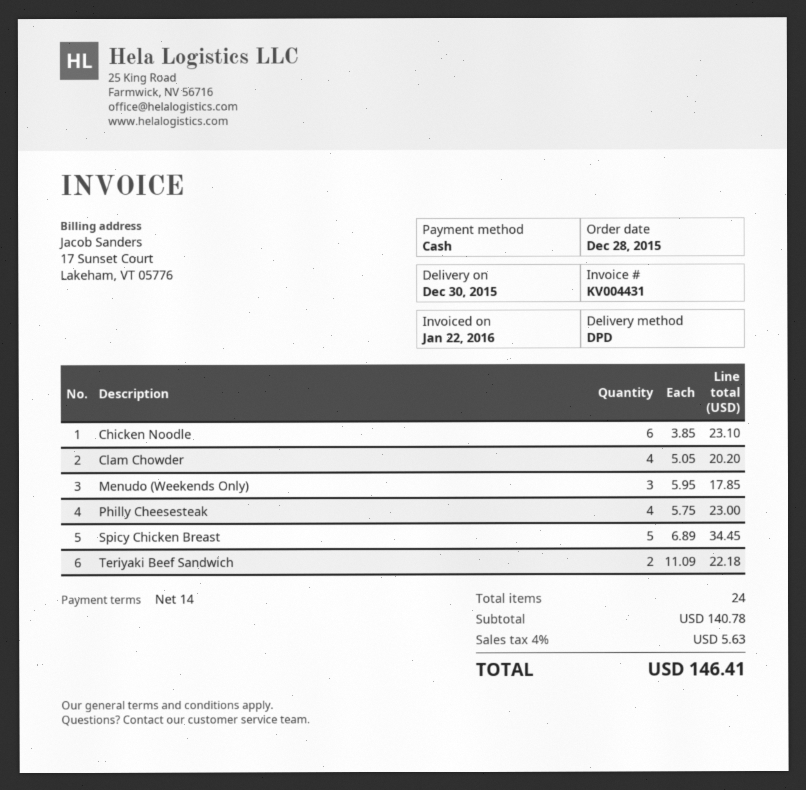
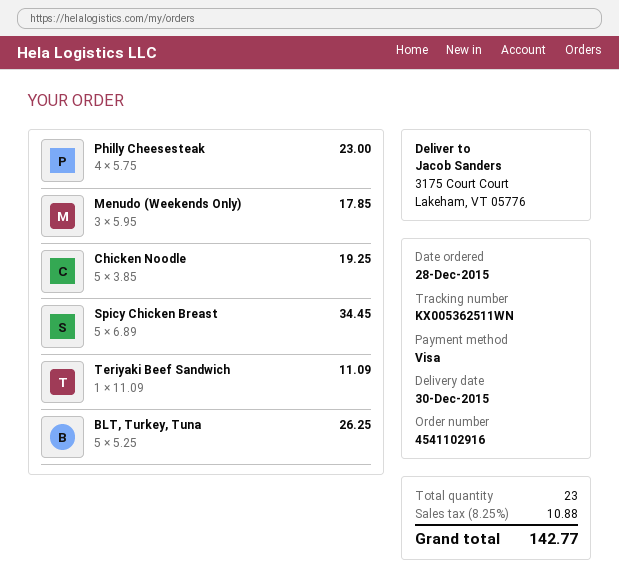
payment method: cash -> Visa
Chicken Noodle: 6 x 3.85 = 23.10 -> 5 x 3.85 = 19.25
Clam Chowder: 4 x 5.05 = 20.20 -> none
Teriyaki Beef Sandwich: 2 x 11.09 = 22.18 -> 1 x 11.09 = 11.09
BLT, Turkey, Tuna: none -> 5 x 5.25 = 26.25
total quantity: 24 -> 23
tax: 4% = 5.63 -> 8.25% = 10.88
total: 146.41 -> 142.77

